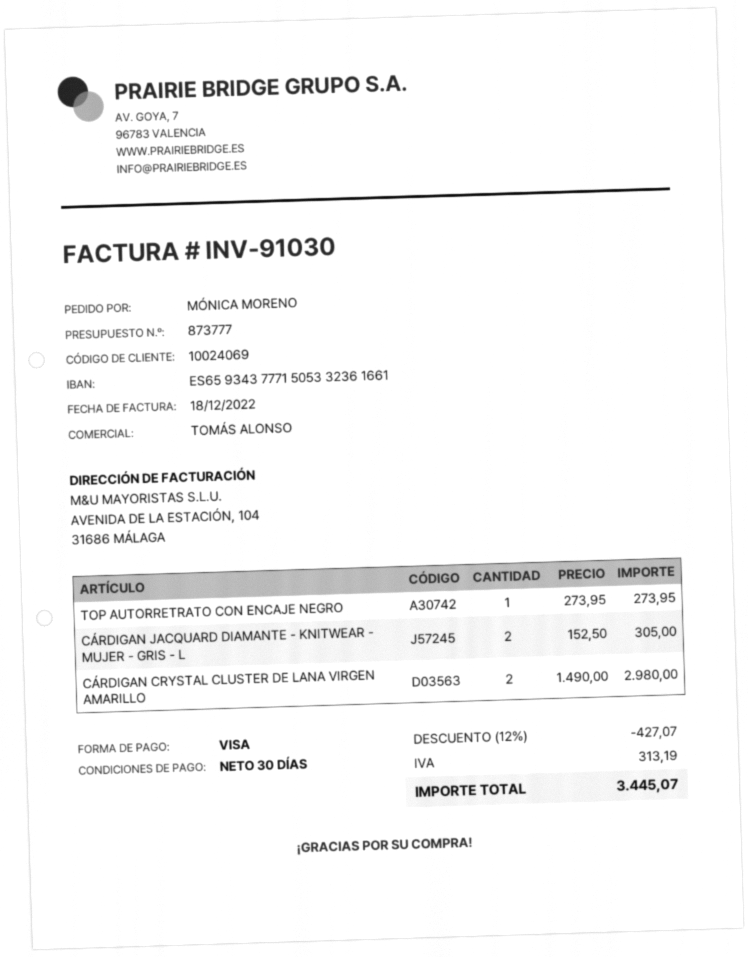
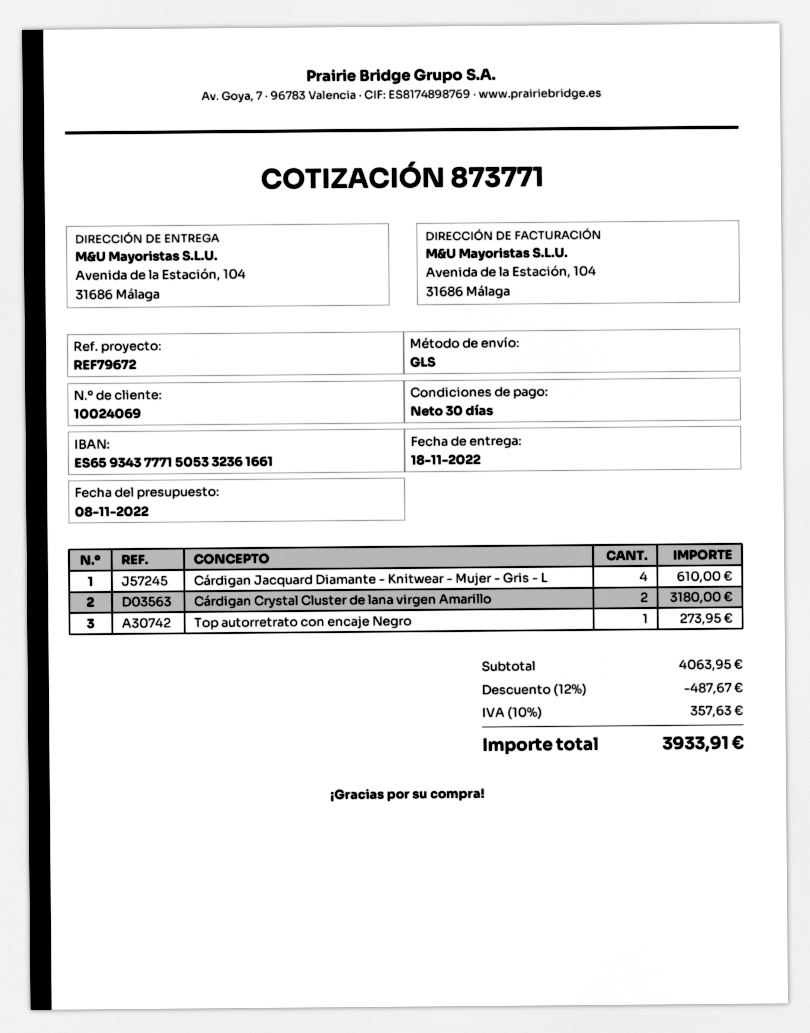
quote number: 873777 -> 873771
CÁRDIGAN JACQUARD DIAMANTE - KNITWEAR - MUJER - GRIS - L: 2 for 305.00 -> 4 for 610.00
CÁRDIGAN CRYSTAL CLUSTER DE LANA VIRGEN AMARILLO: 2 for 2980.00 -> 2 for 3180.00
discount: 12% = 427.07 -> 12% = 487.67
tax: 313.19 -> 357.63
total: 3445.07 -> 3933.91

